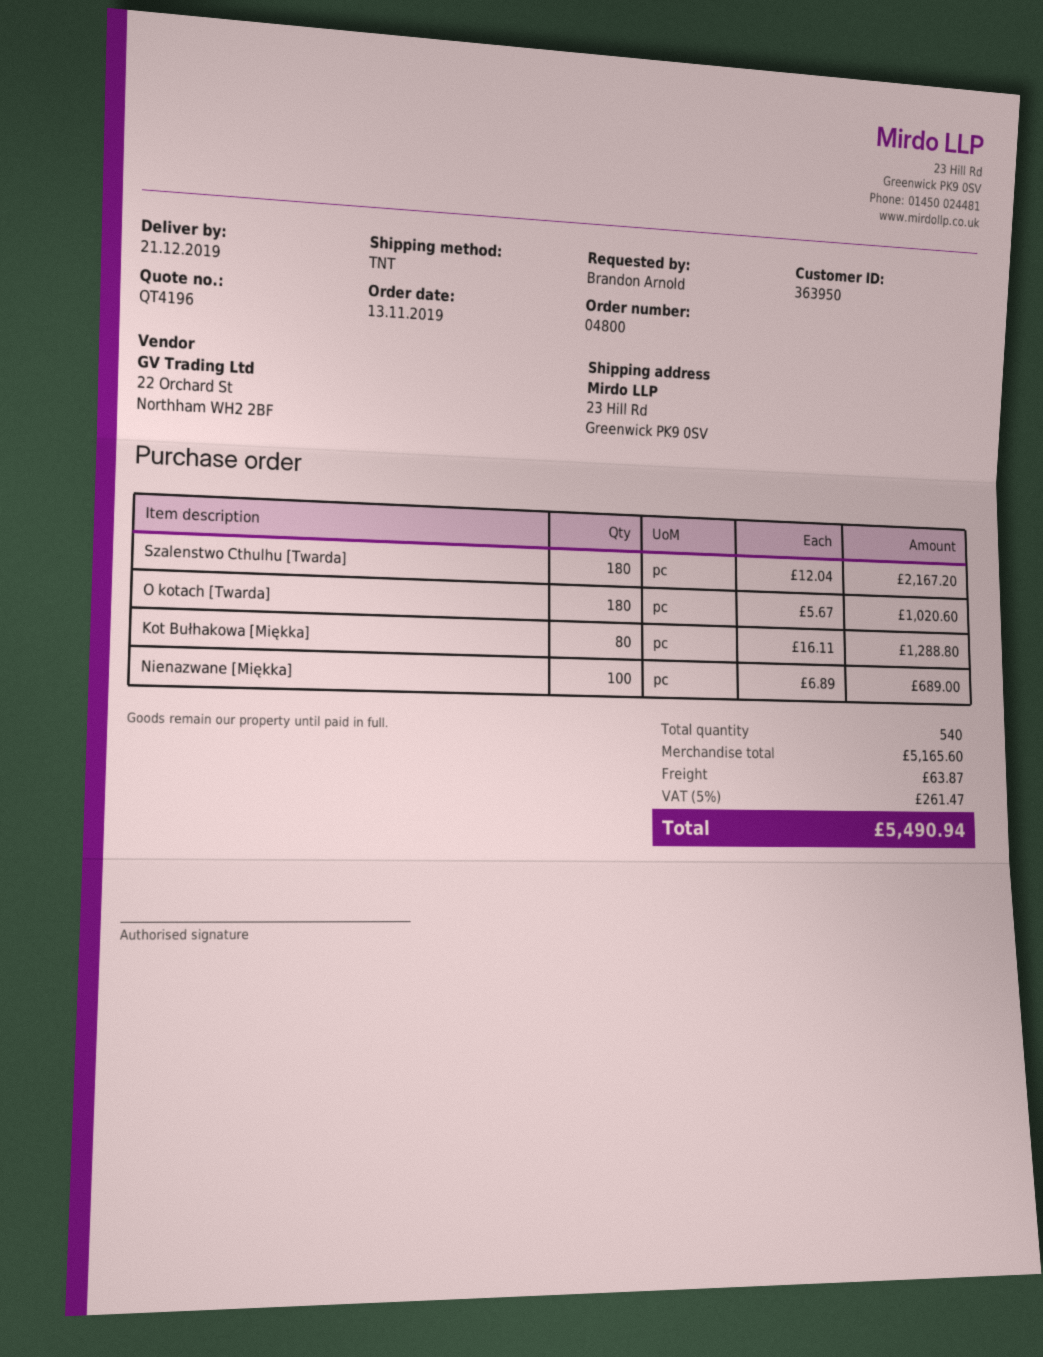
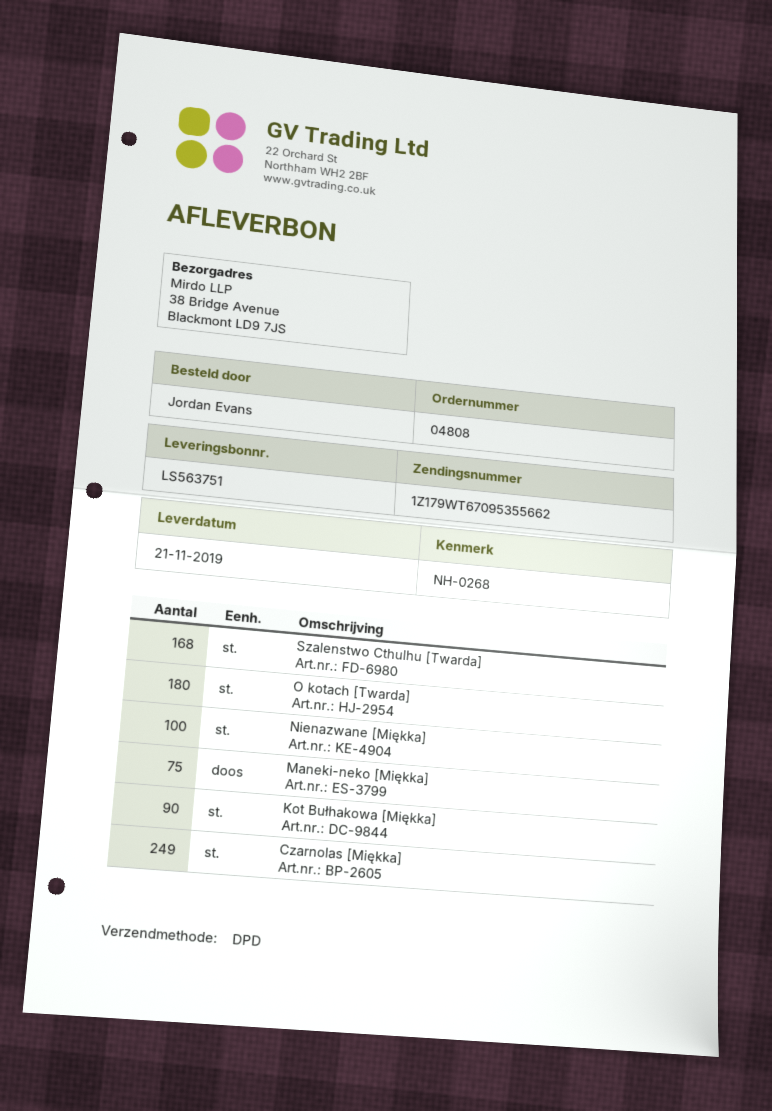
order number: 04800 -> 04808
delivery date: 2019-12-21 -> 2019-11-21
ordered by: Brandon Arnold -> Jordan Evans
shipping method: TNT -> DPD
ship to: 23 Hill Rd, Greenwick PK9 0SV -> 38 Bridge Avenue, Blackmont LD9 7JS
Szalenstwo Cthulhu [Twarda]: 180 -> 168
Kot Bułhakowa [Miękka]: 80 -> 90
Maneki-neko [Miękka]: none -> 75
Czarnolas [Miękka]: none -> 249

